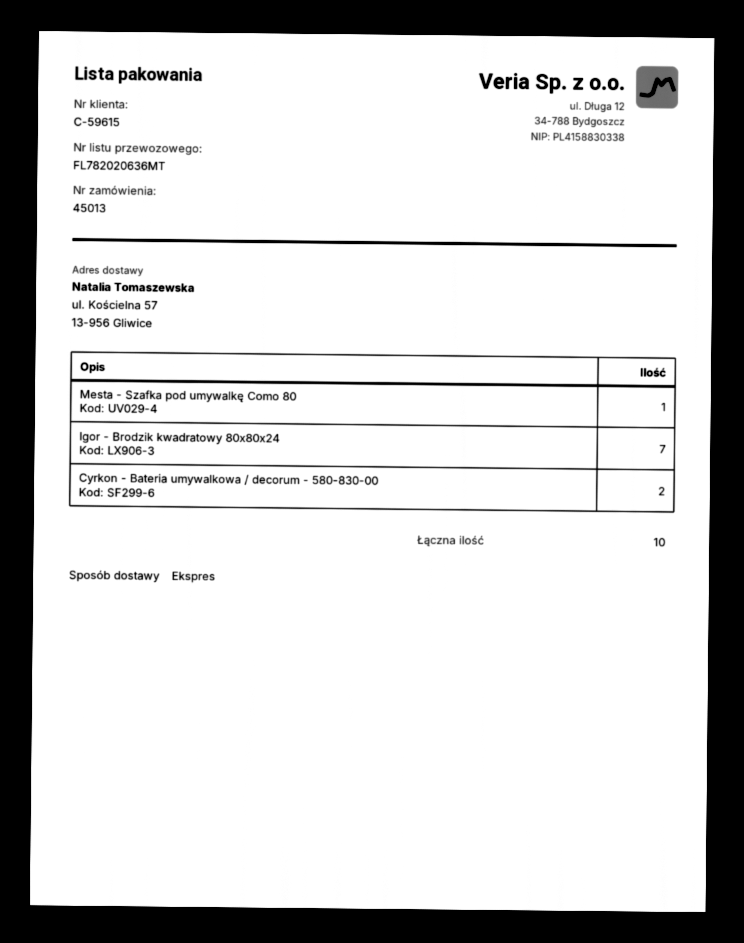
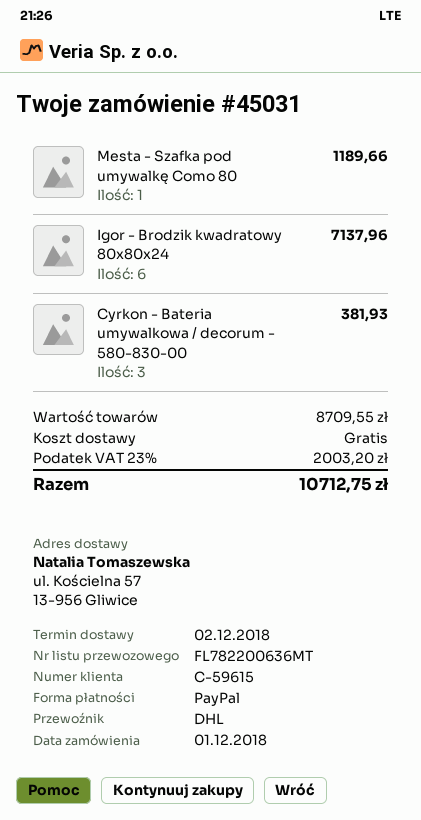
order number: 45013 -> 45031
shipping method: express -> DHL
tracking number: FL782020636MT -> FL782200636MT
Igor - Brodzik kwadratowy 80x80x24: 7 -> 6
Cyrkon - Bateria umywalkowa / decorum - 580-830-00: 2 -> 3

